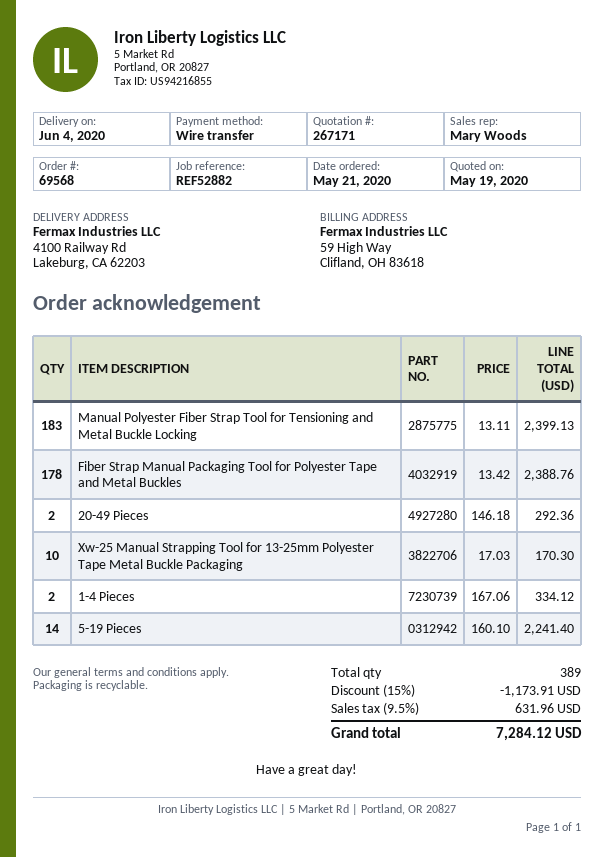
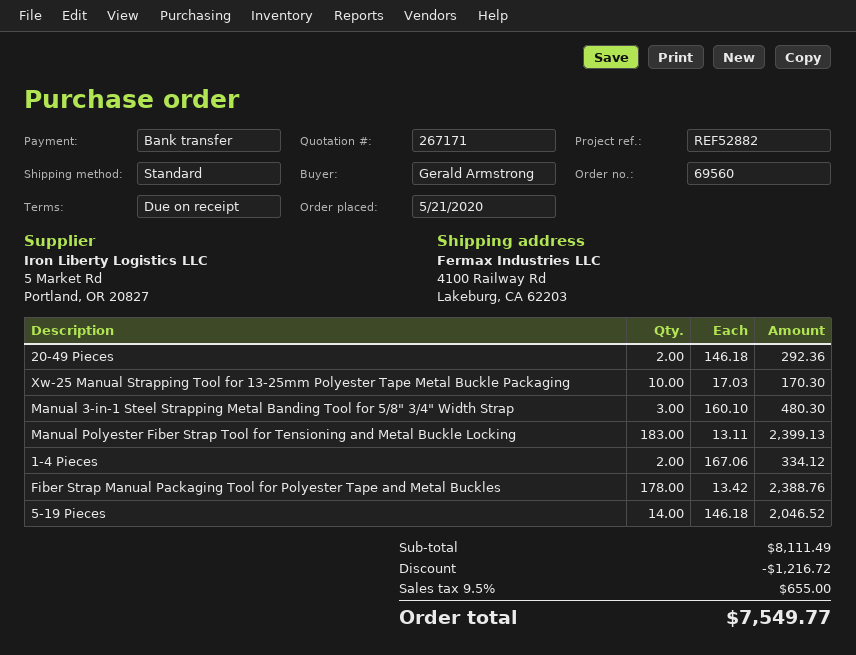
order number: 69568 -> 69560
5-19 Pieces: 14 x 160.10 = 2241.40 -> 14 x 146.18 = 2046.52
Manual 3-in-1 Steel Strapping Metal Banding Tool for 5/8" 3/4" Width Strap: none -> 3 x 160.10 = 480.30
discount: 1173.91 -> 1216.72
tax: 9.5% = 631.96 -> 9.5% = 655.00
total: 7284.12 -> 7549.77

